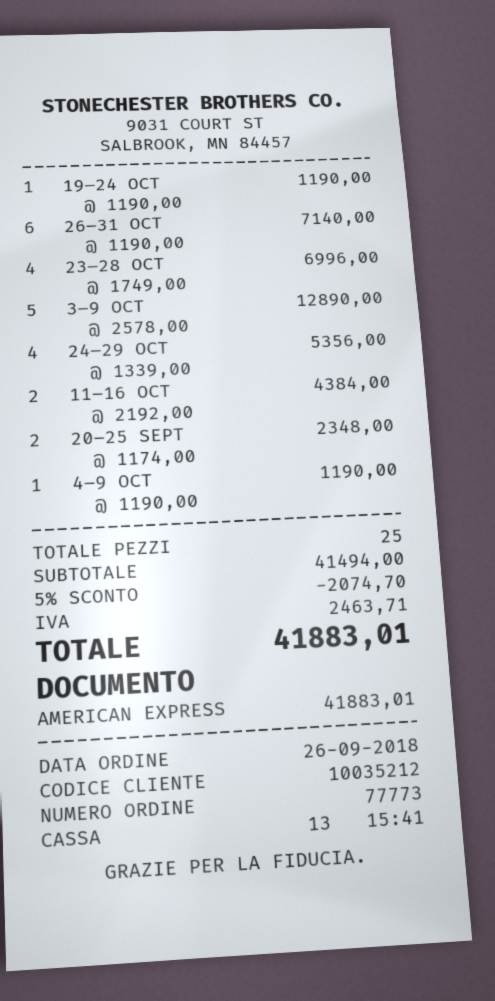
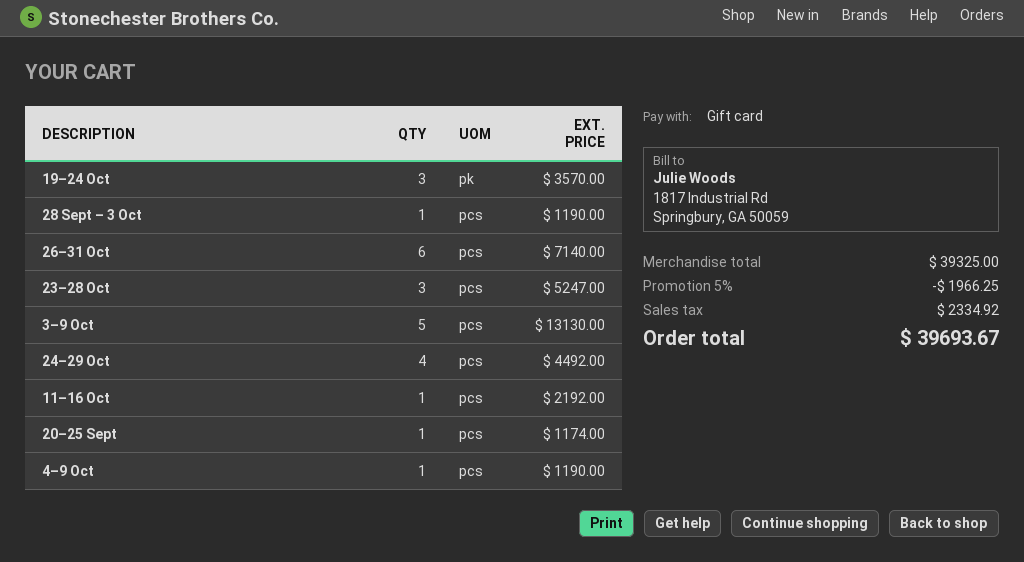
payment method: American Express -> gift card
19–24 OCT: 1 for 1190.00 -> 3 for 3570.00
23–28 OCT: 4 for 6996.00 -> 3 for 5247.00
3–9 OCT: 5 for 12890.00 -> 5 for 13130.00
24–29 OCT: 4 for 5356.00 -> 4 for 4492.00
11–16 OCT: 2 for 4384.00 -> 1 for 2192.00
20–25 SEPT: 2 for 2348.00 -> 1 for 1174.00
28 Sept – 3 Oct: none -> 1 for 1190.00
subtotal: 41494.00 -> 39325.00
discount: 5% = 2074.70 -> 5% = 1966.25
tax: 2463.71 -> 2334.92
total: 41883.01 -> 39693.67

